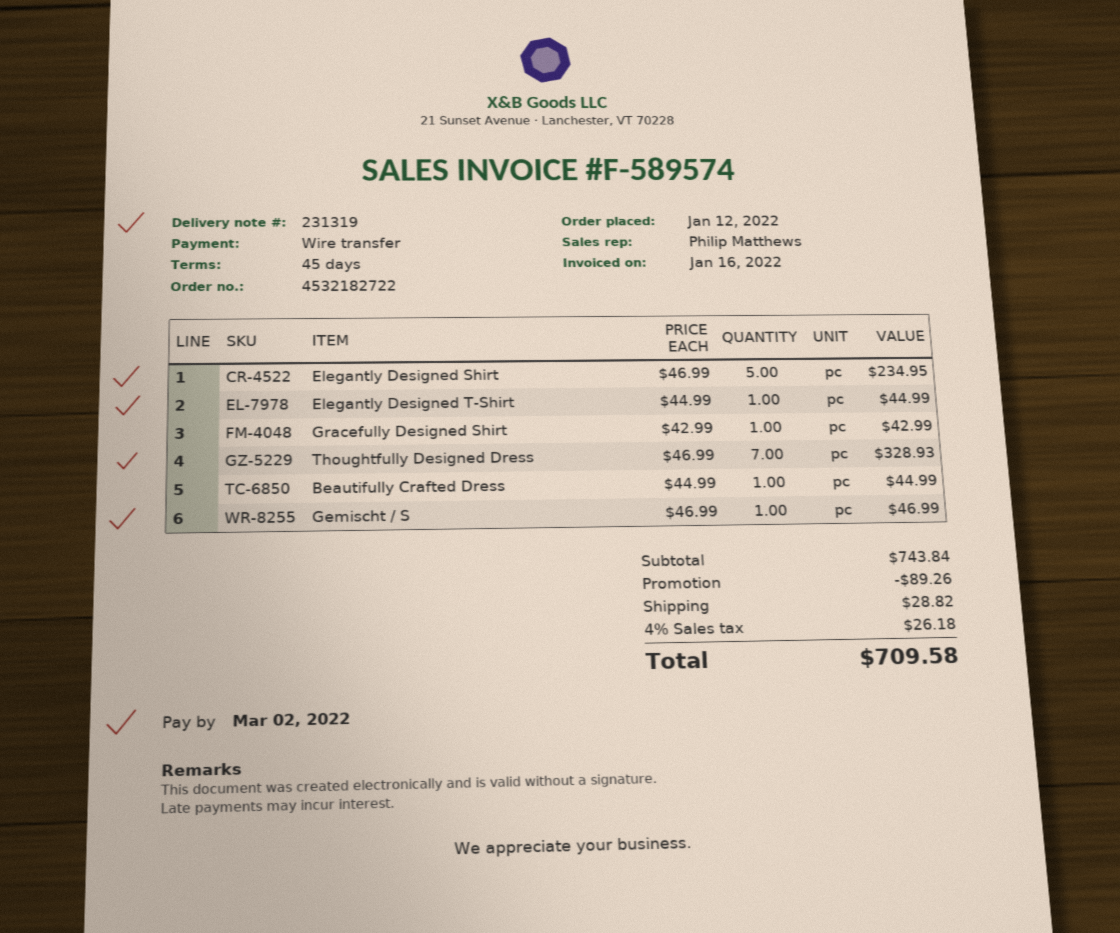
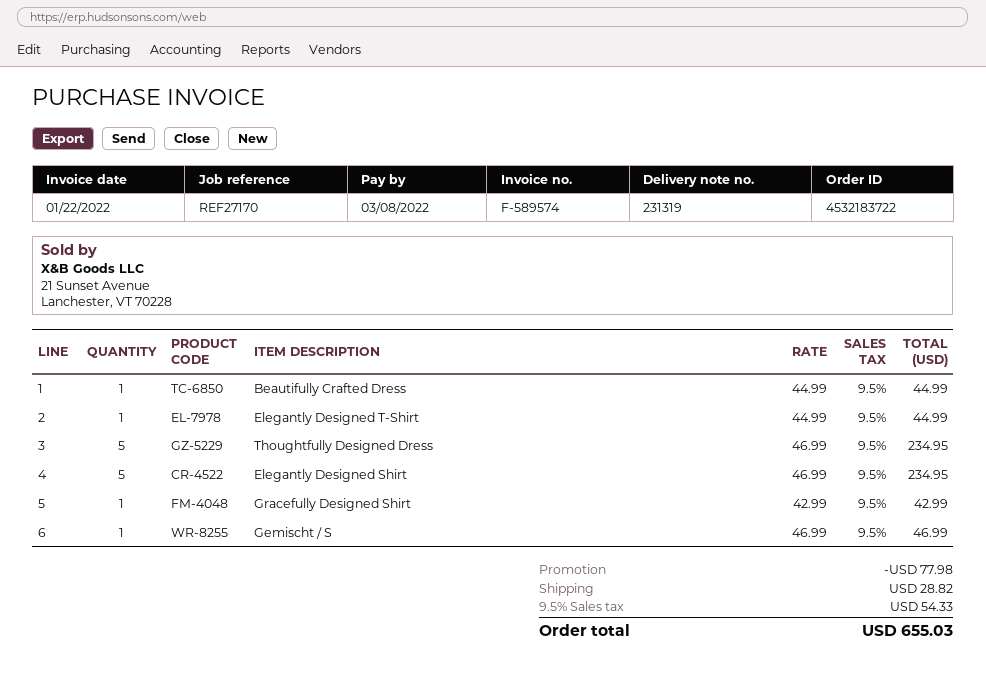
order number: 4532182722 -> 4532183722
invoice date: 2022-01-16 -> 2022-01-22
due date: 2022-03-02 -> 2022-03-08
Thoughtfully Designed Dress: 7 x 46.99 = 328.93 -> 5 x 46.99 = 234.95
discount: 89.26 -> 77.98
tax: 4% = 26.18 -> 9.5% = 54.33
total: 709.58 -> 655.03

